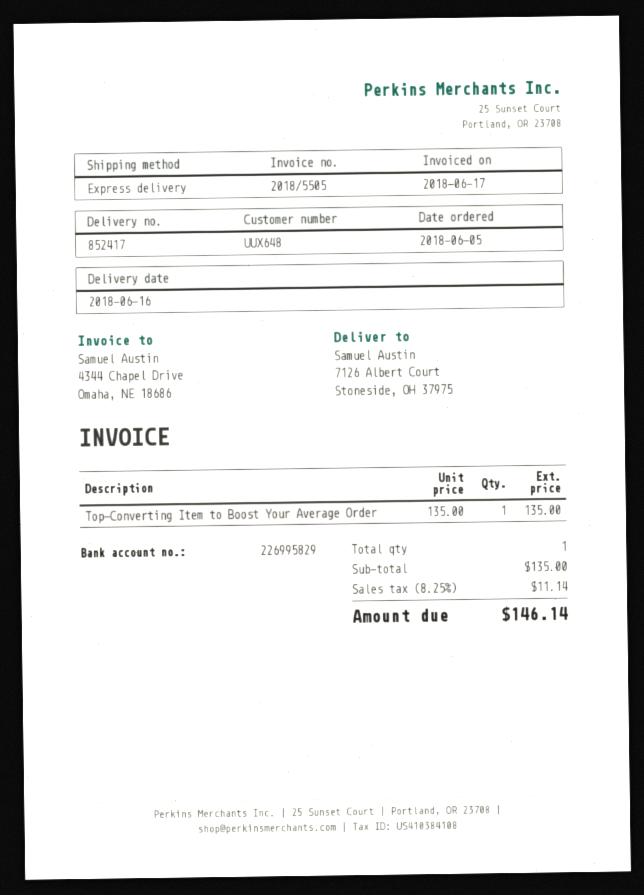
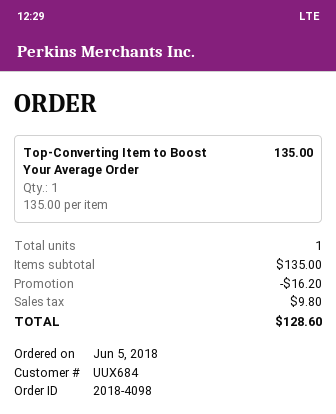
customer number: UUX648 -> UUX684
discount: none -> 16.20
tax: 11.14 -> 9.80
total: 146.14 -> 128.60

